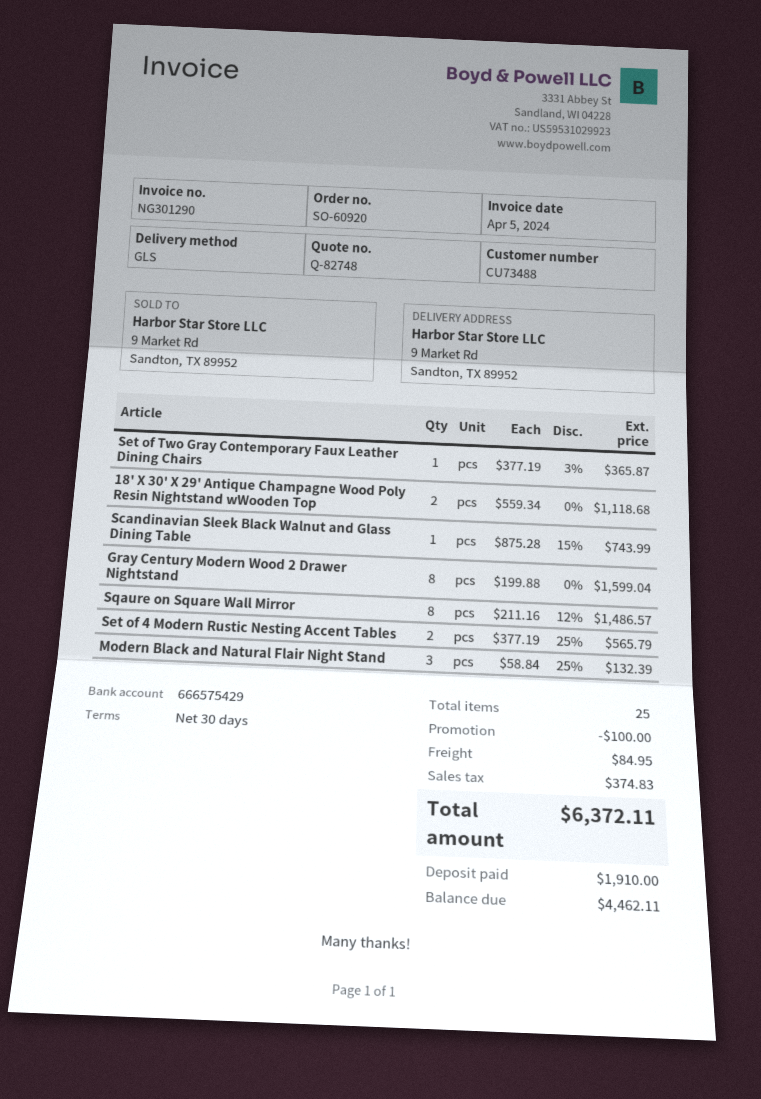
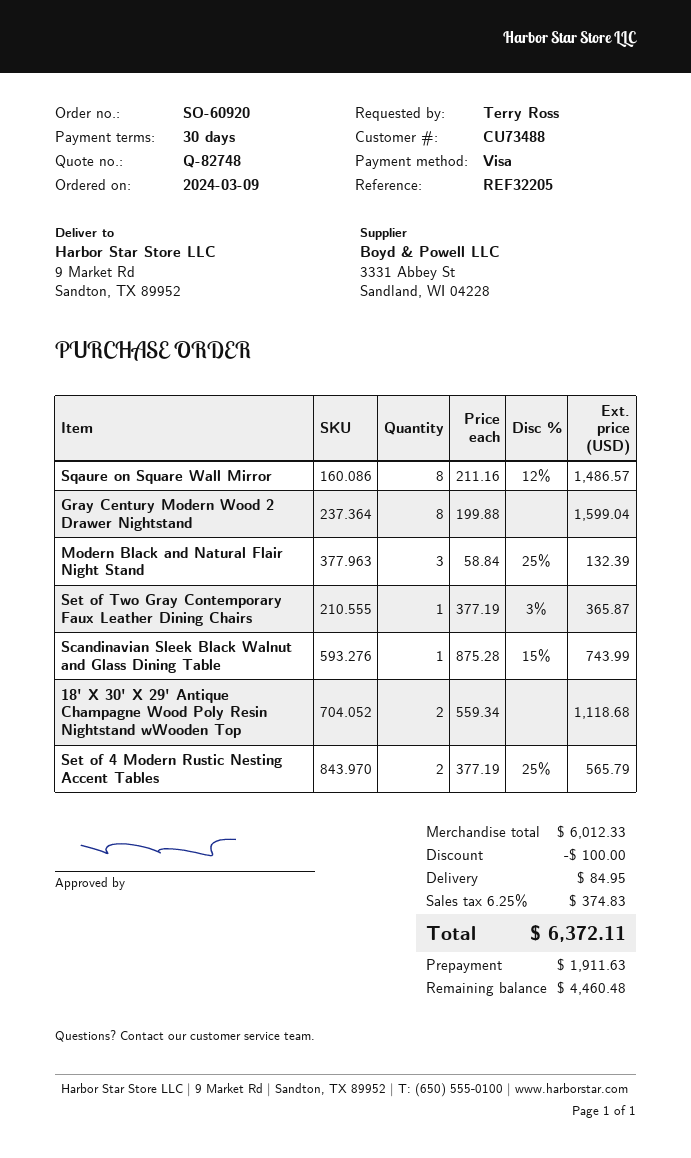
deposit: 1910.00 -> 1911.63
balance: 4462.11 -> 4460.48

